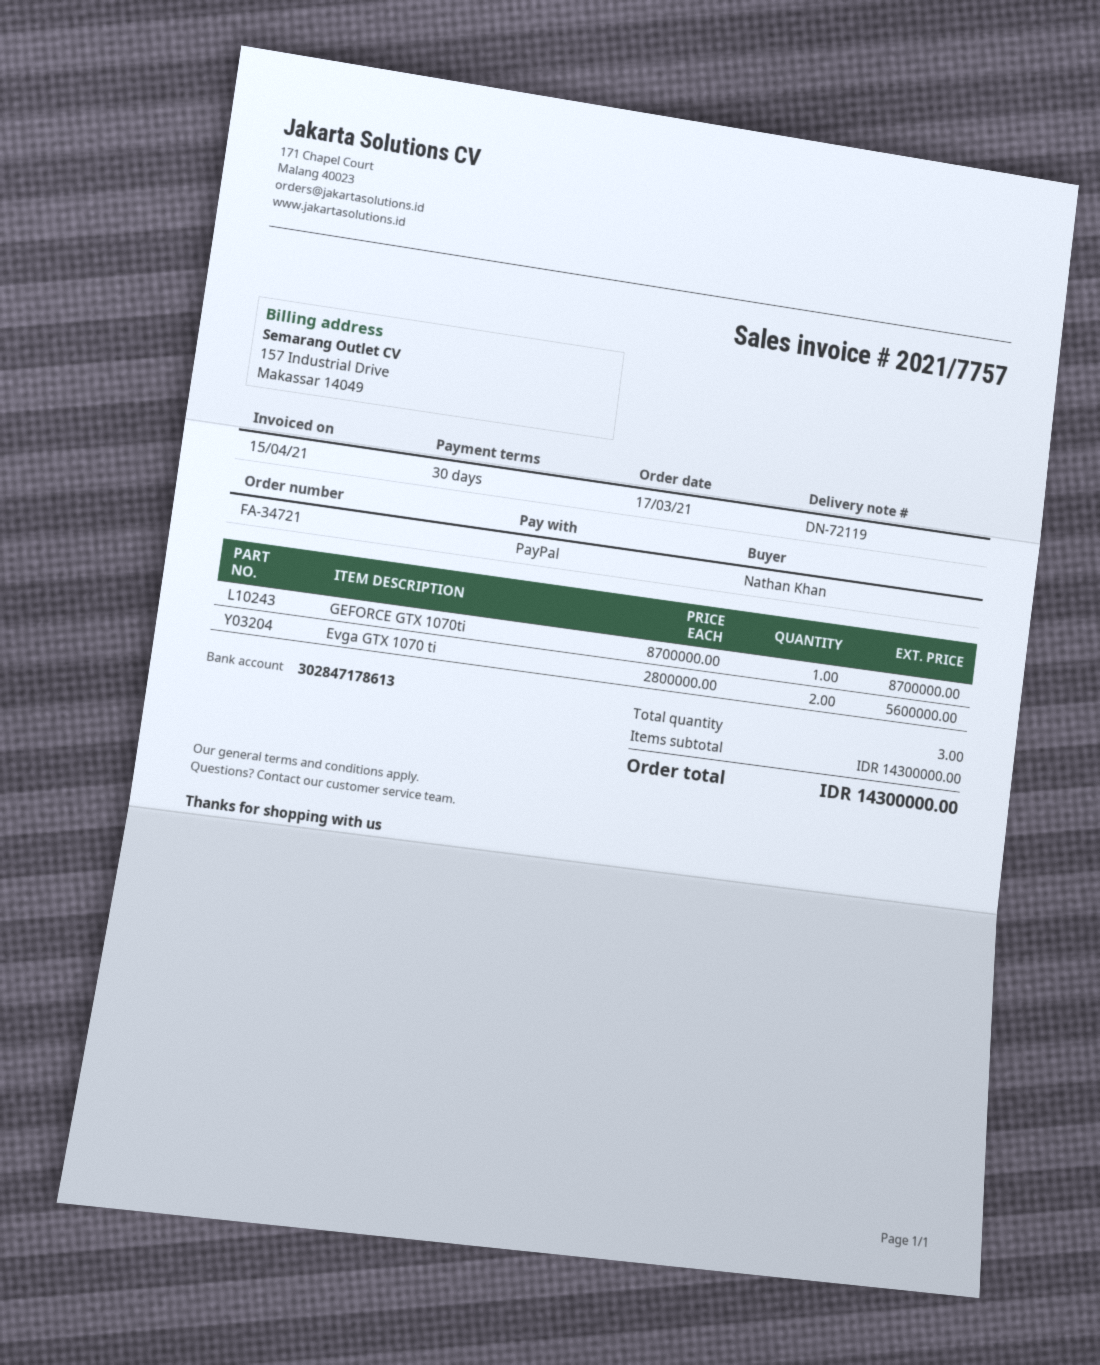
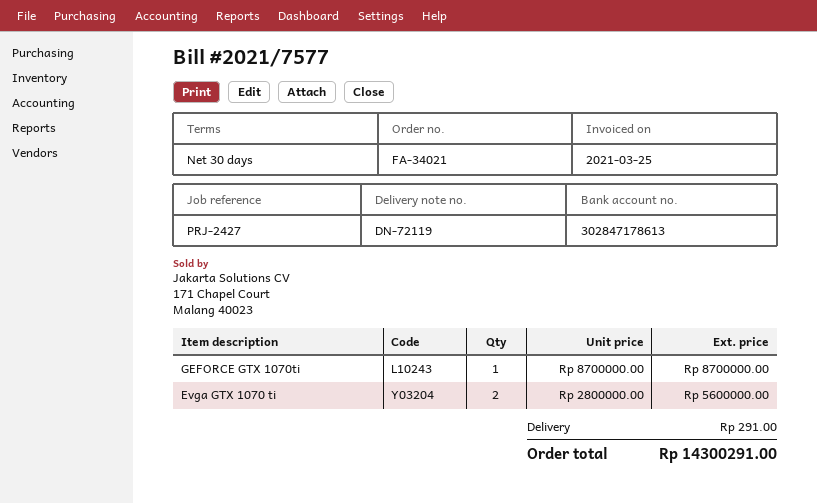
order number: FA-34721 -> FA-34021
invoice number: 2021/7757 -> 2021/7577
invoice date: 2021-04-15 -> 2021-03-25
shipping: none -> 291.00
total: 14300000.00 -> 14300291.00

